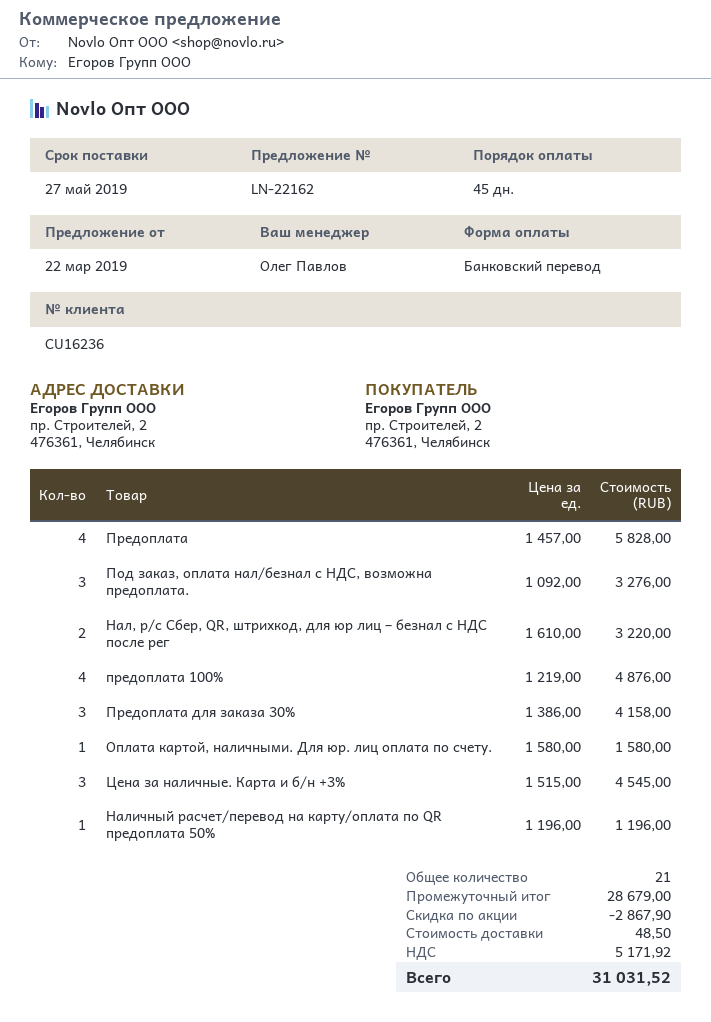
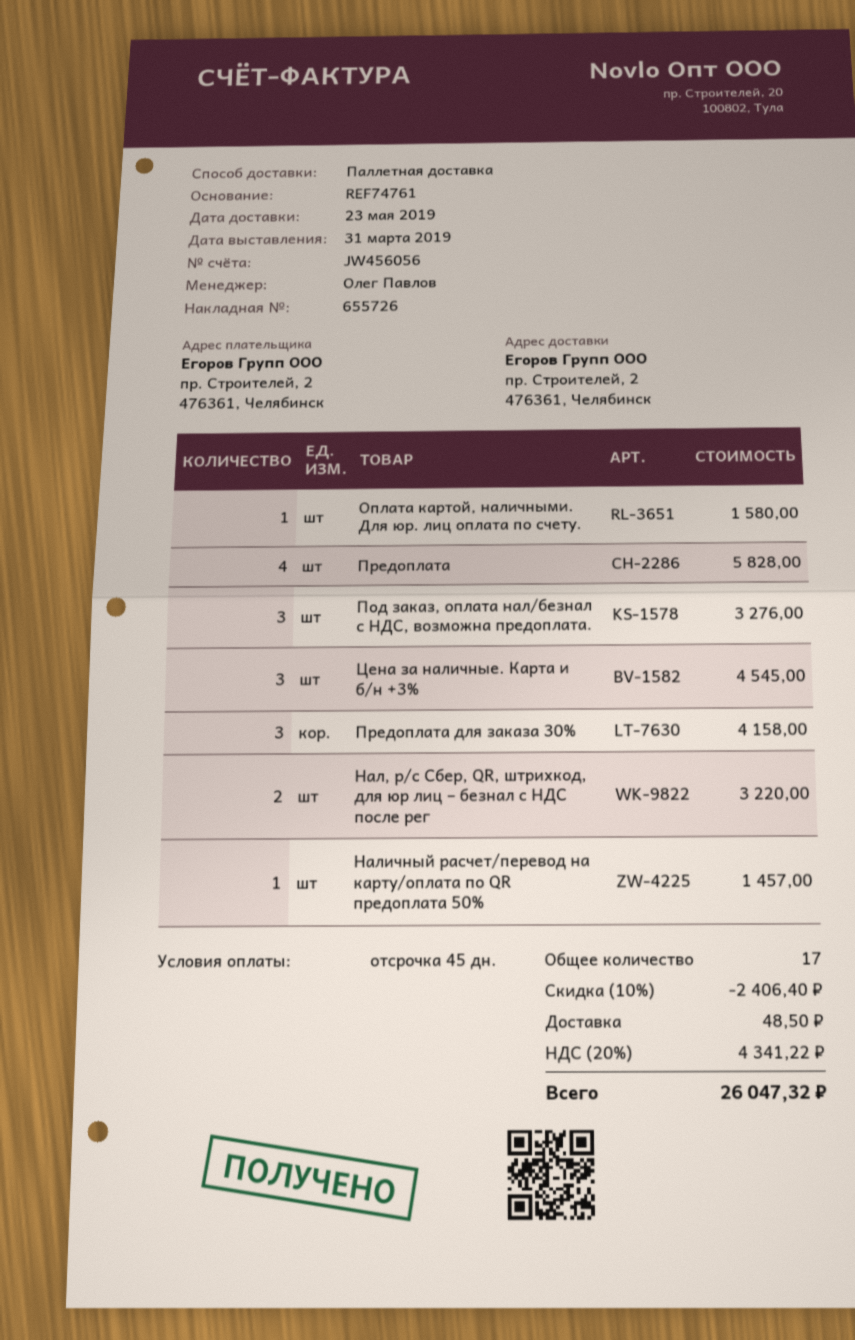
delivery date: 2019-05-27 -> 2019-05-23
предоплата 100%: 4 for 4876.00 -> none
Наличный расчет/перевод на карту/оплата по QR предоплата 50%: 1 for 1196.00 -> 1 for 1457.00
total quantity: 21 -> 17
discount: 2867.90 -> 2406.40
tax: 5171.92 -> 4341.22
total: 31031.52 -> 26047.32

